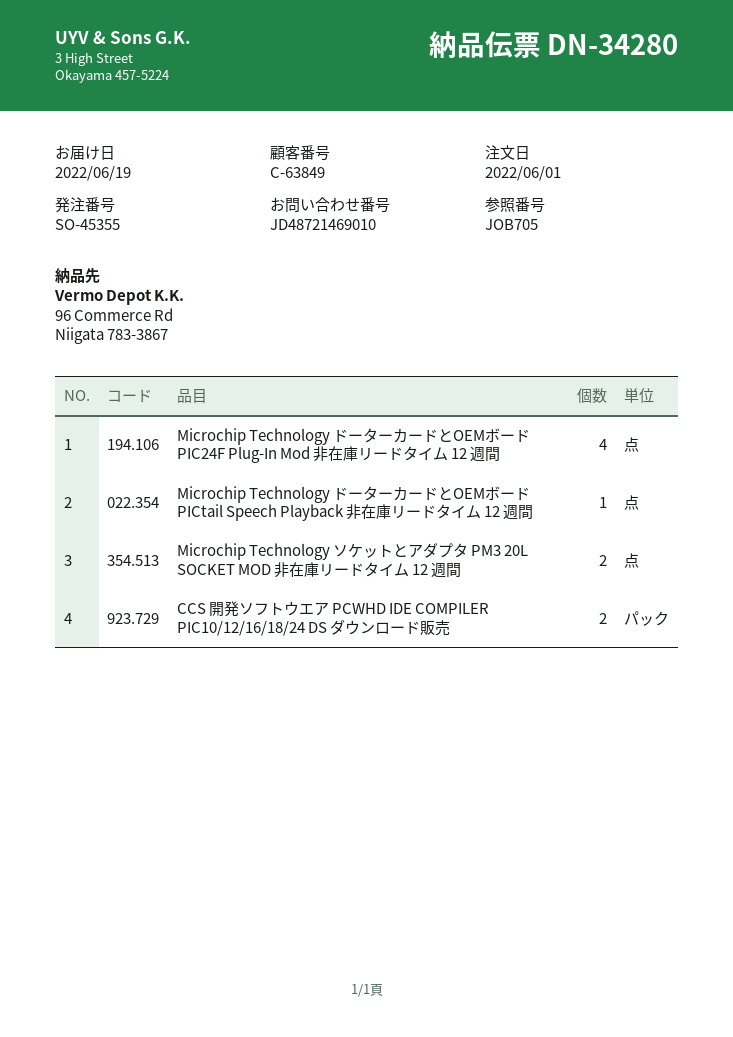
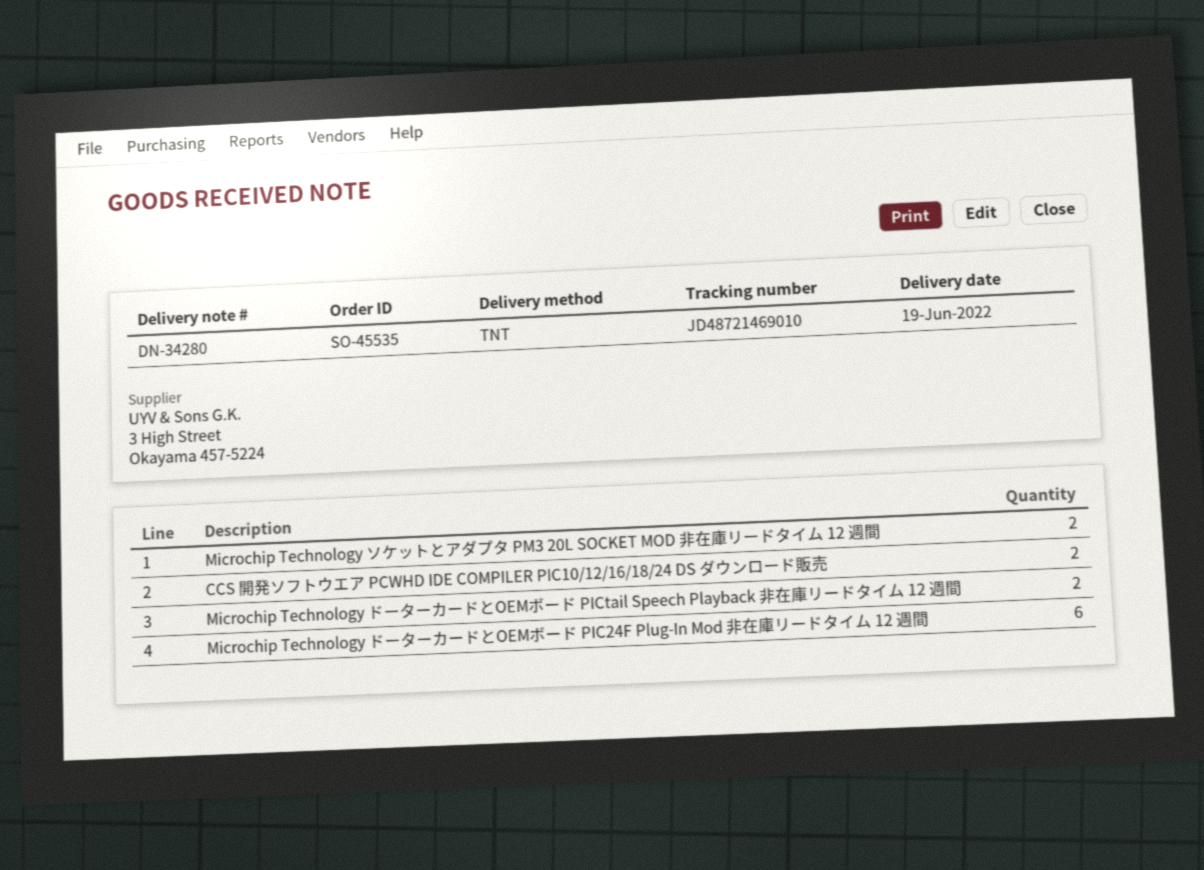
order number: SO-45355 -> SO-45535
Microchip Technology ドーターカードとOEMボード PIC24F Plug-In Mod 非在庫リードタイム 12 週間: 4 -> 6
Microchip Technology ドーターカードとOEMボード PICtail Speech Playback 非在庫リードタイム 12 週間: 1 -> 2

